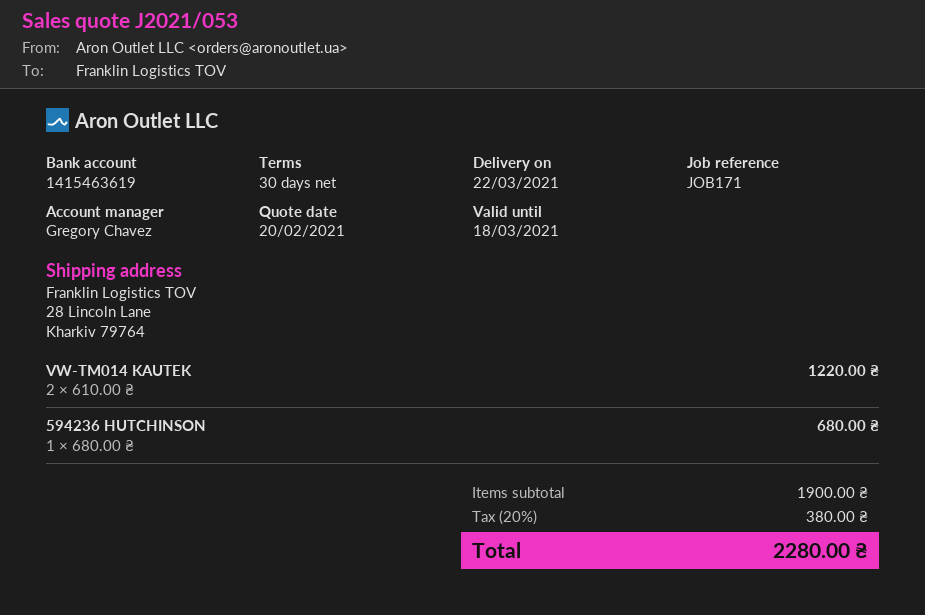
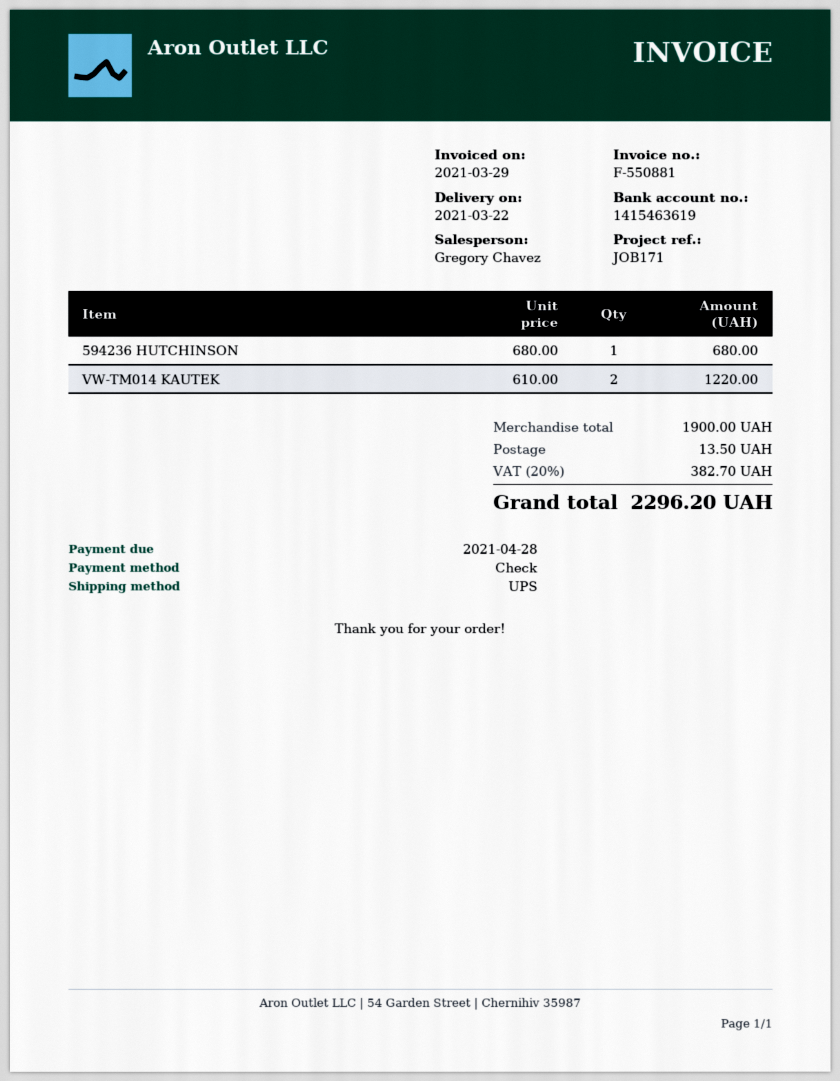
shipping: none -> 13.50
tax: 20% = 380.00 -> 20% = 382.70
total: 2280.00 -> 2296.20

